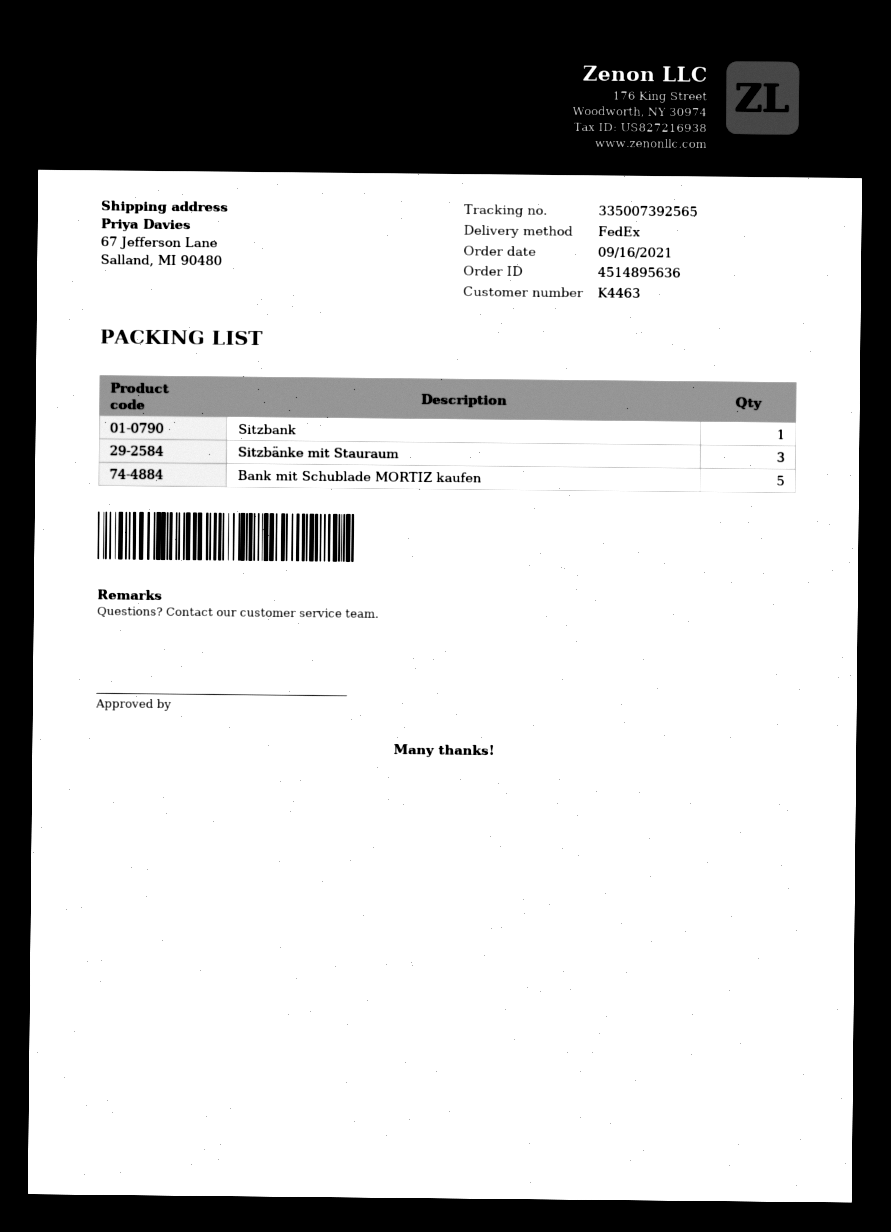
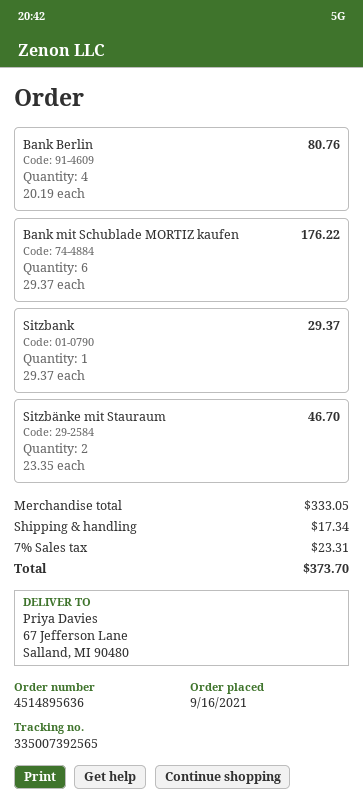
Sitzbänke mit Stauraum: 3 -> 2
Bank mit Schublade MORTIZ kaufen: 5 -> 6
Bank Berlin: none -> 4

